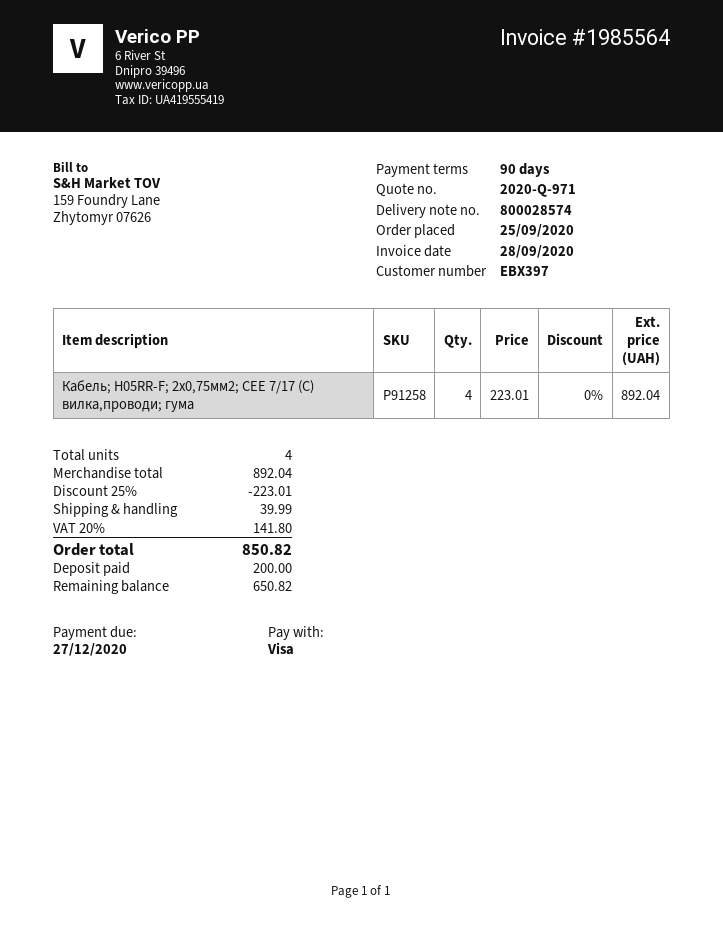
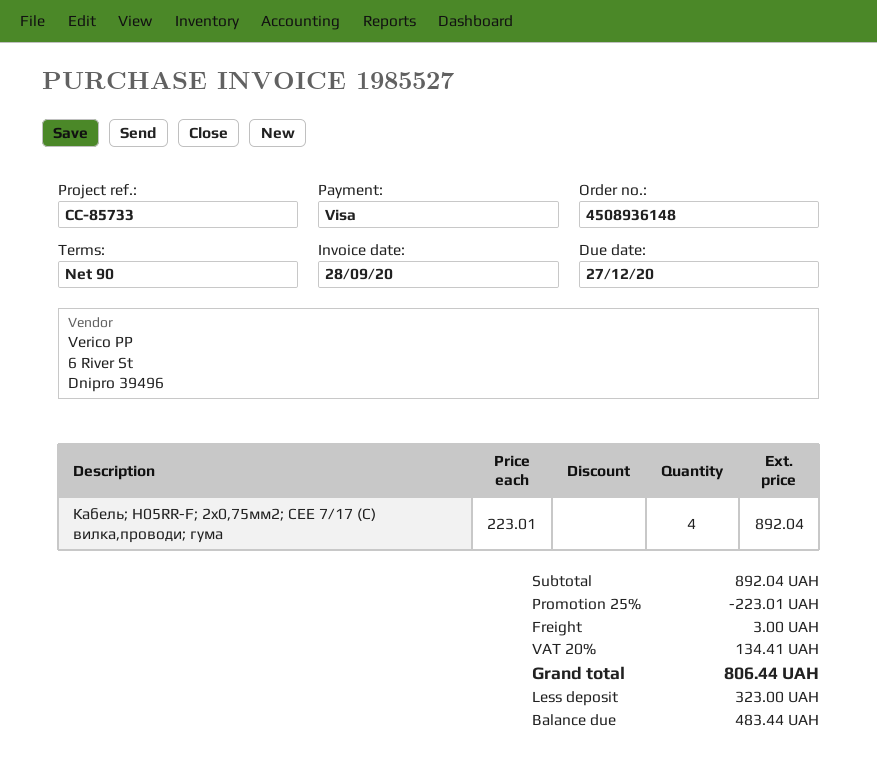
invoice number: 1985564 -> 1985527
shipping: 39.99 -> 3.00
tax: 20% = 141.80 -> 20% = 134.41
total: 850.82 -> 806.44
deposit: 200.00 -> 323.00
balance: 650.82 -> 483.44

